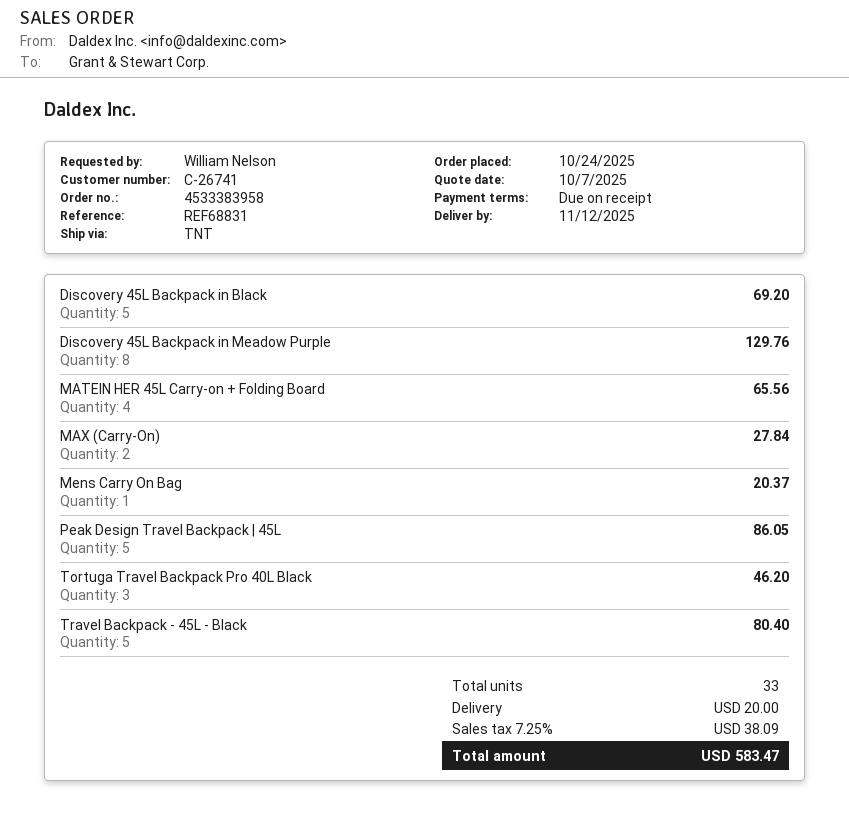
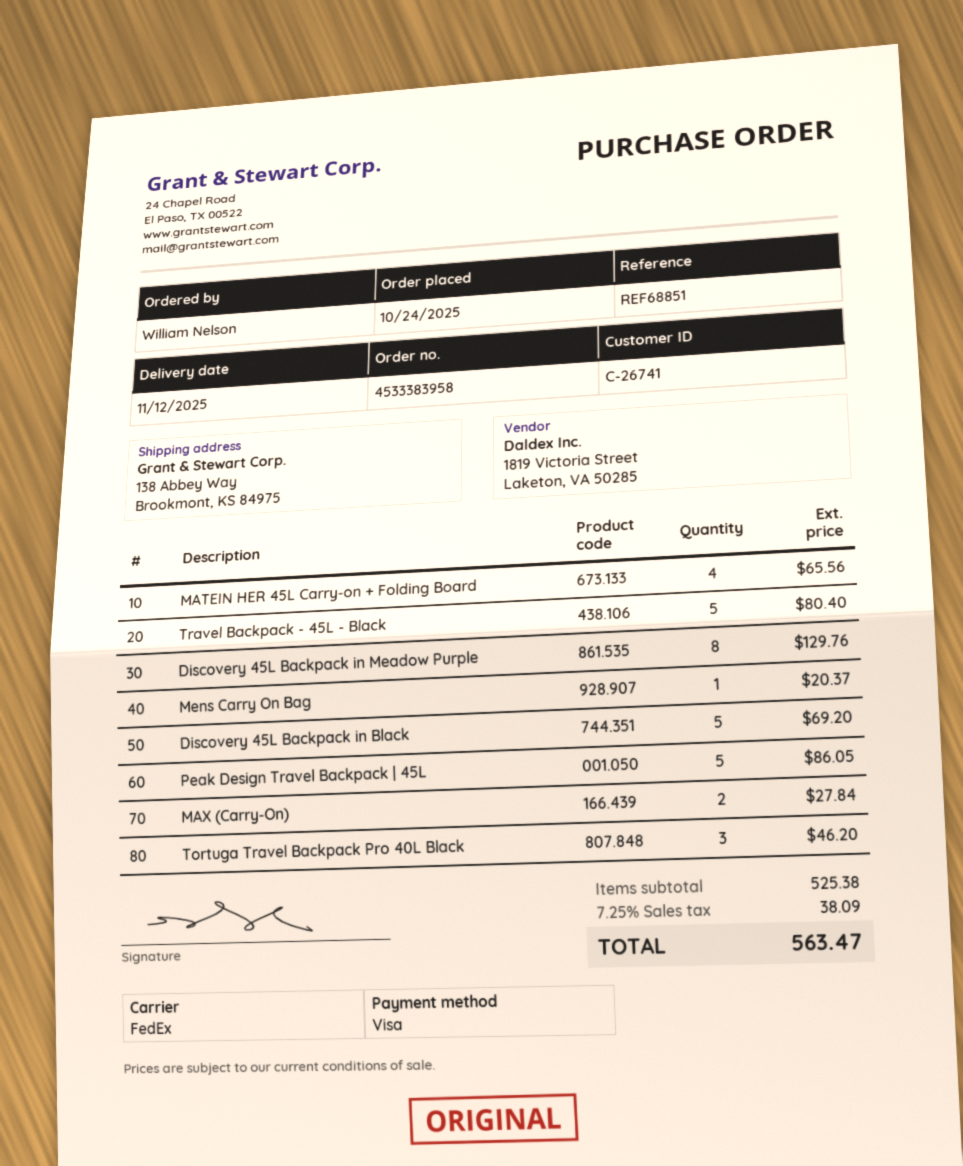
reference: REF68831 -> REF68851
shipping method: TNT -> FedEx
shipping: 20.00 -> none
total: 583.47 -> 563.47

